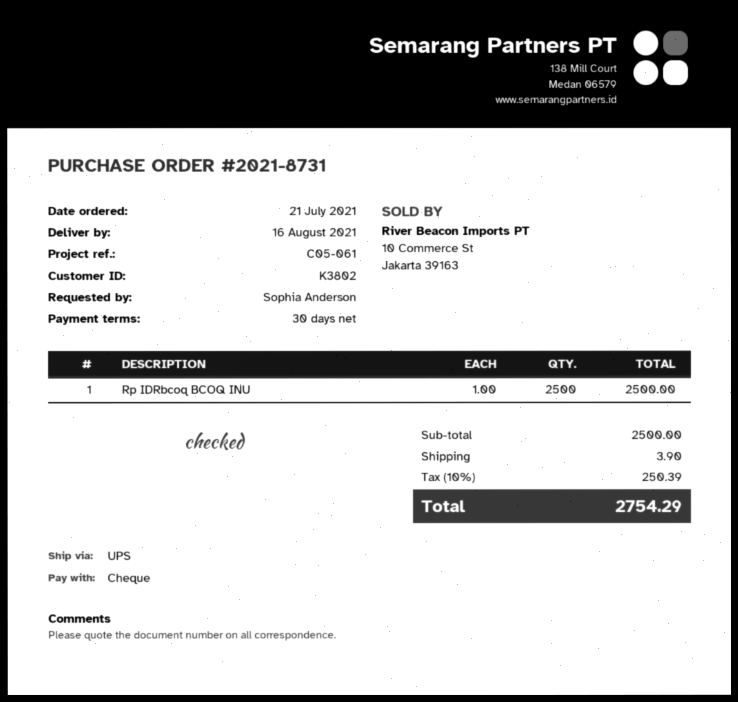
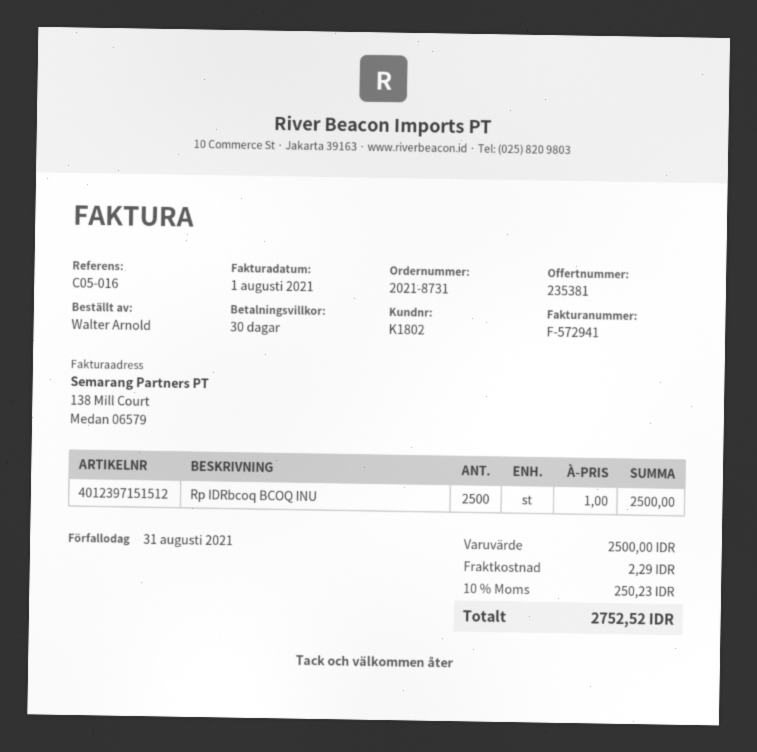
customer number: K3802 -> K1802
reference: C05-061 -> C05-016
ordered by: Sophia Anderson -> Walter Arnold
shipping: 3.90 -> 2.29
tax: 10% = 250.39 -> 10% = 250.23
total: 2754.29 -> 2752.52

